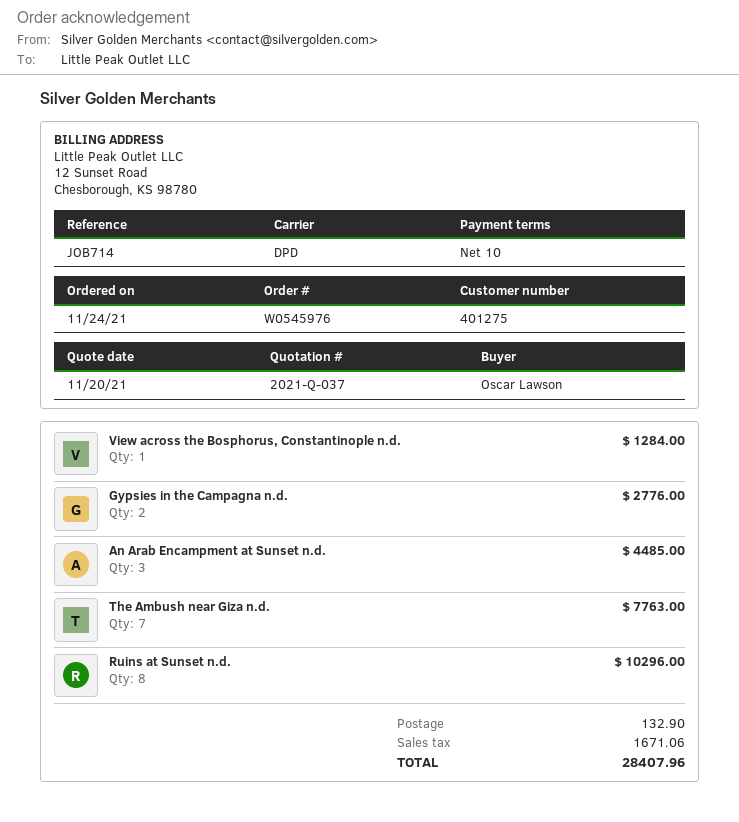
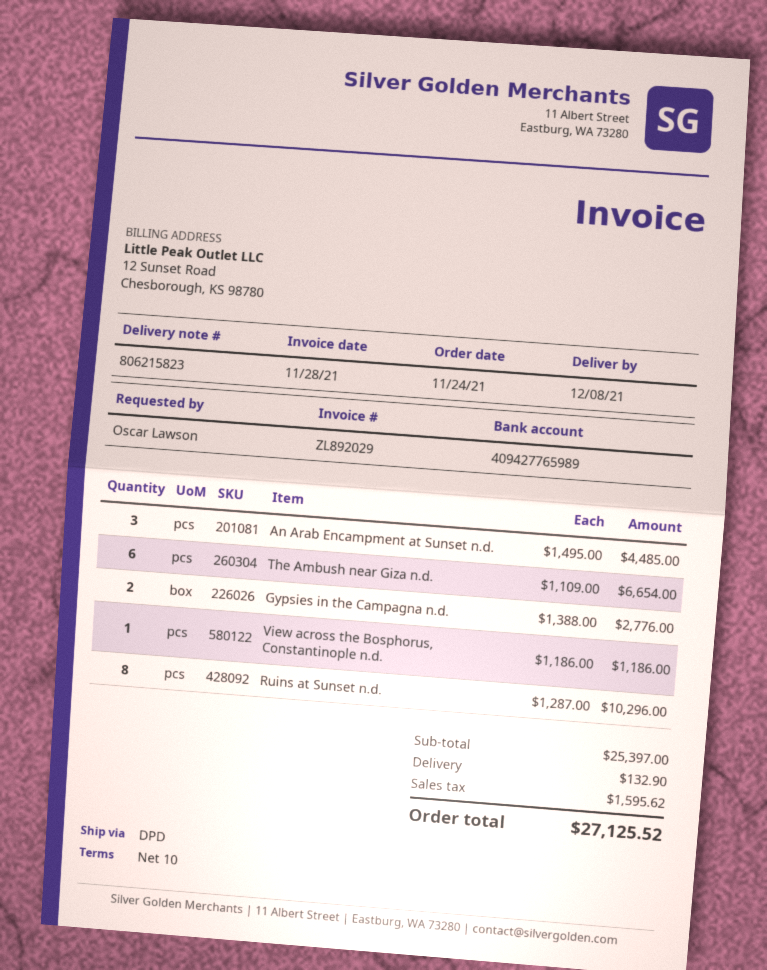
View across the Bosphorus, Constantinople n.d.: 1 for 1284.00 -> 1 for 1186.00
The Ambush near Giza n.d.: 7 for 7763.00 -> 6 for 6654.00
tax: 1671.06 -> 1595.62
total: 28407.96 -> 27125.52

